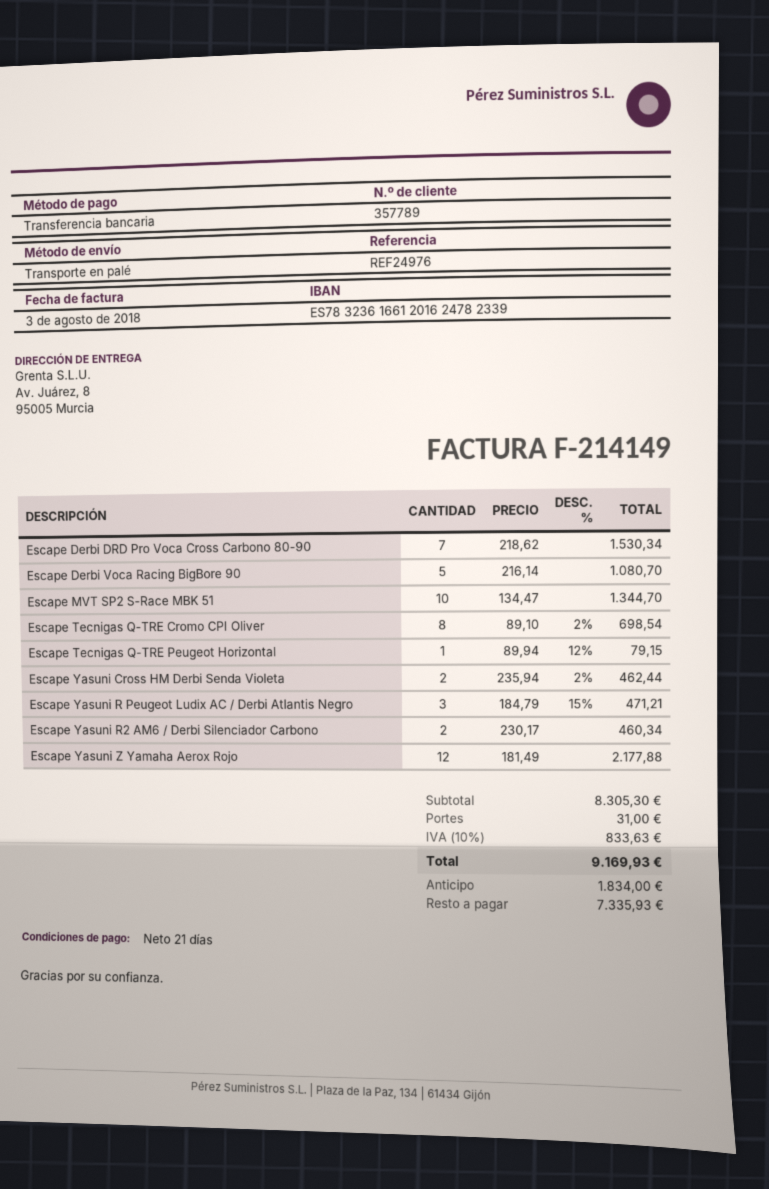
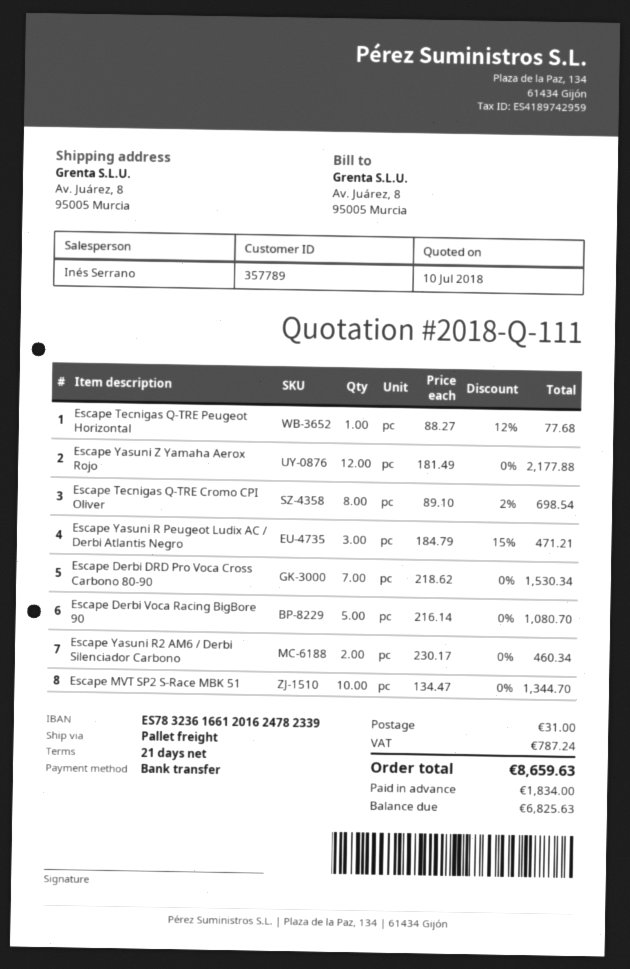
Escape Tecnigas Q-TRE Peugeot Horizontal: 1 x 89.94 - 12% = 79.15 -> 1 x 88.27 - 12% = 77.68
Escape Yasuni Cross HM Derbi Senda Violeta: 2 x 235.94 - 2% = 462.44 -> none
tax: 833.63 -> 787.24
total: 9169.93 -> 8659.63
balance: 7335.93 -> 6825.63

